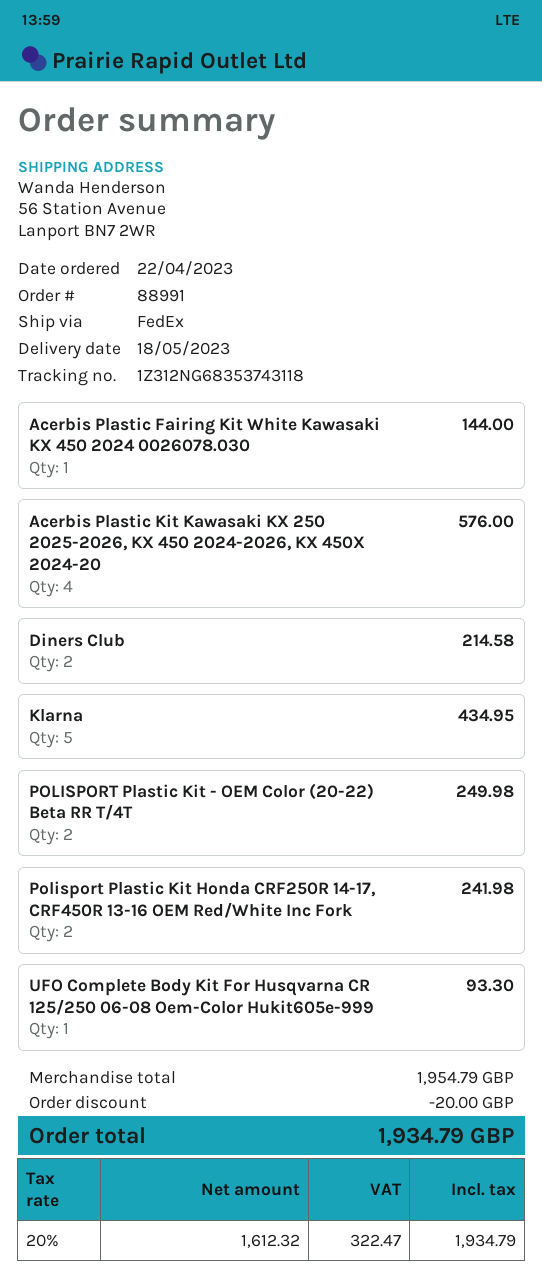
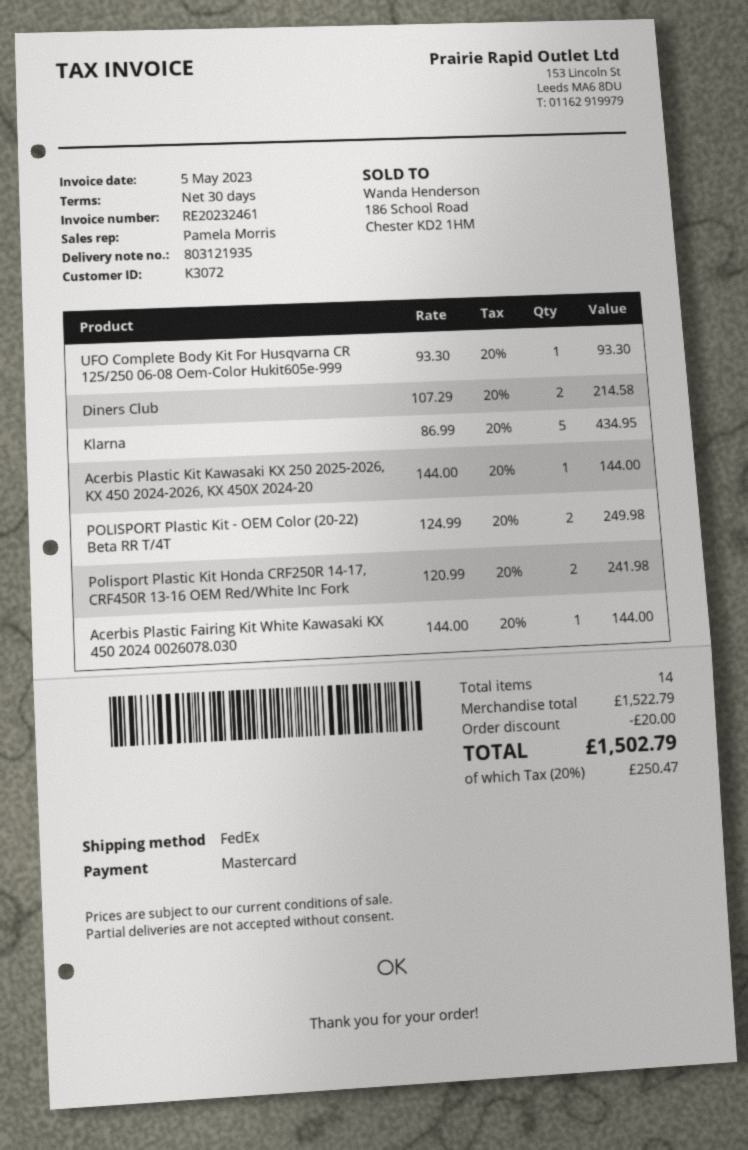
Acerbis Plastic Kit Kawasaki KX 250 2025-2026, KX 450 2024-2026, KX 450X 2024-20: 4 for 576.00 -> 1 for 144.00
subtotal: 1954.79 -> 1522.79
tax: 20% = 322.47 -> 20% = 250.47
total: 1934.79 -> 1502.79

